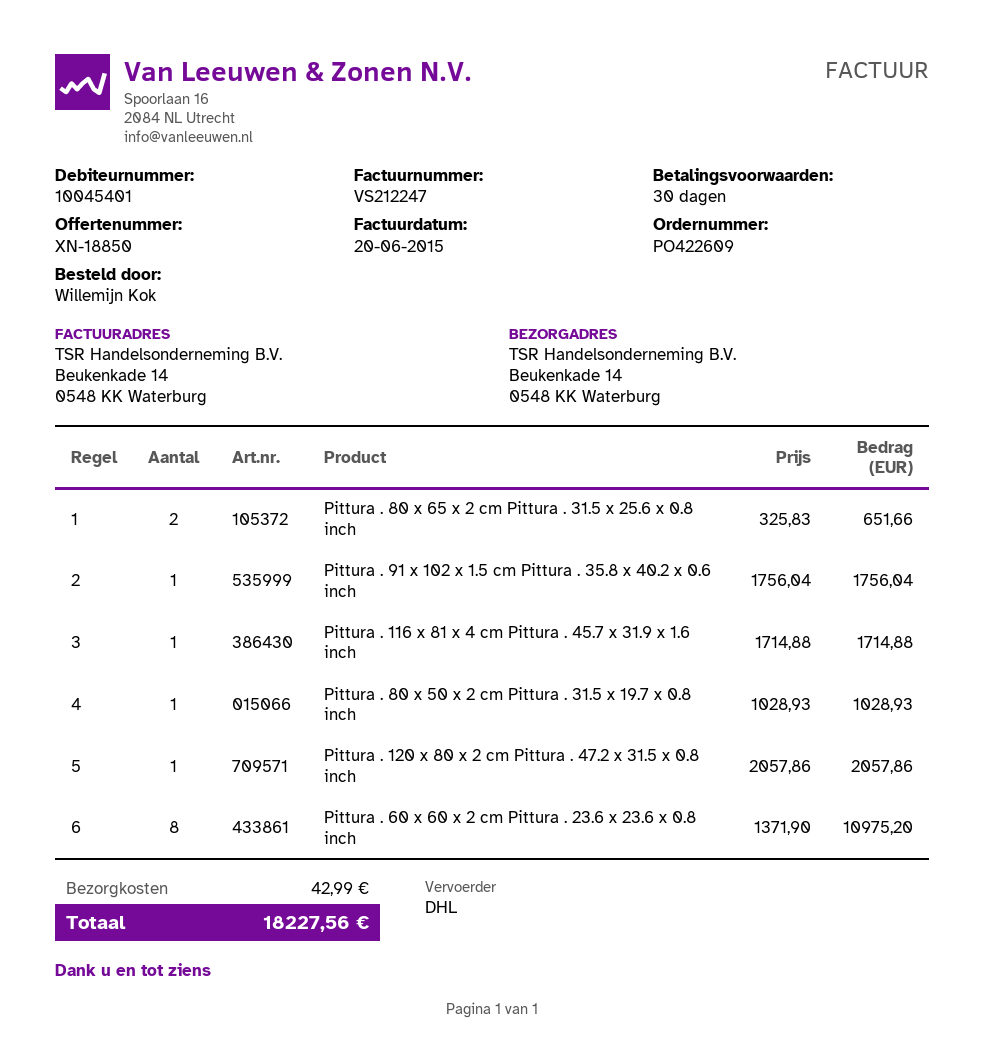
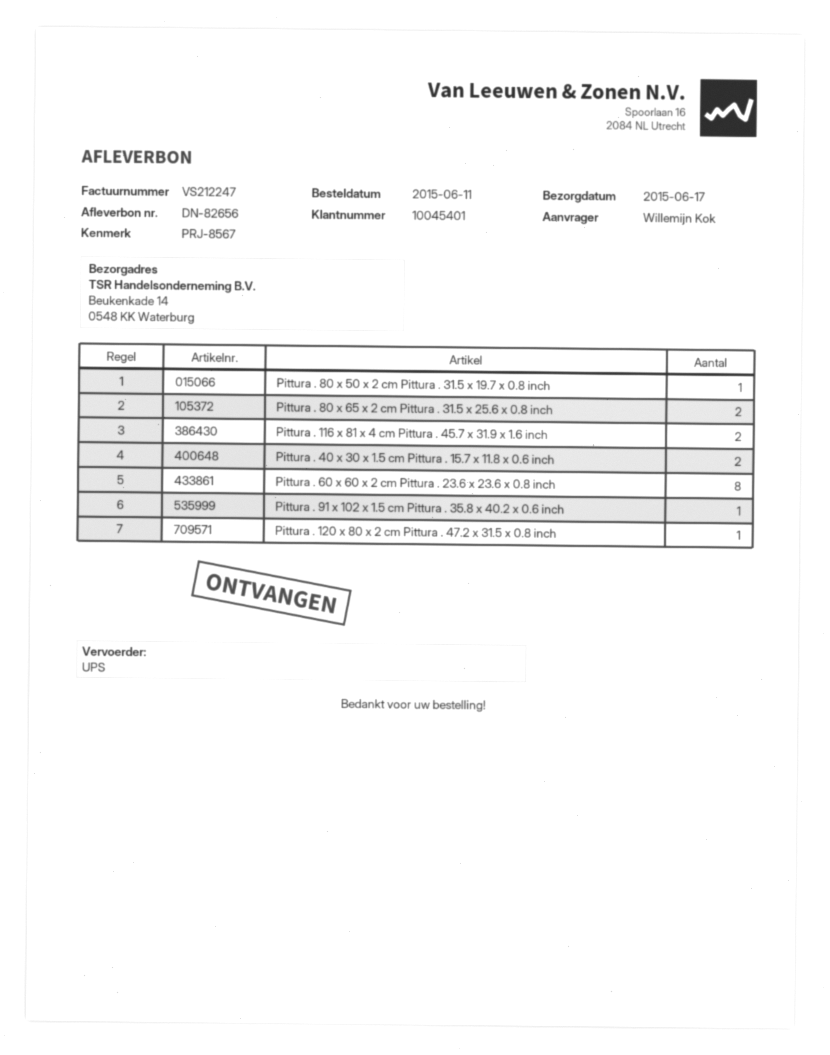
shipping method: DHL -> UPS
Pittura . 116 x 81 x 4 cm Pittura . 45.7 x 31.9 x 1.6 inch: 1 -> 2
Pittura . 40 x 30 x 1.5 cm Pittura . 15.7 x 11.8 x 0.6 inch: none -> 2

